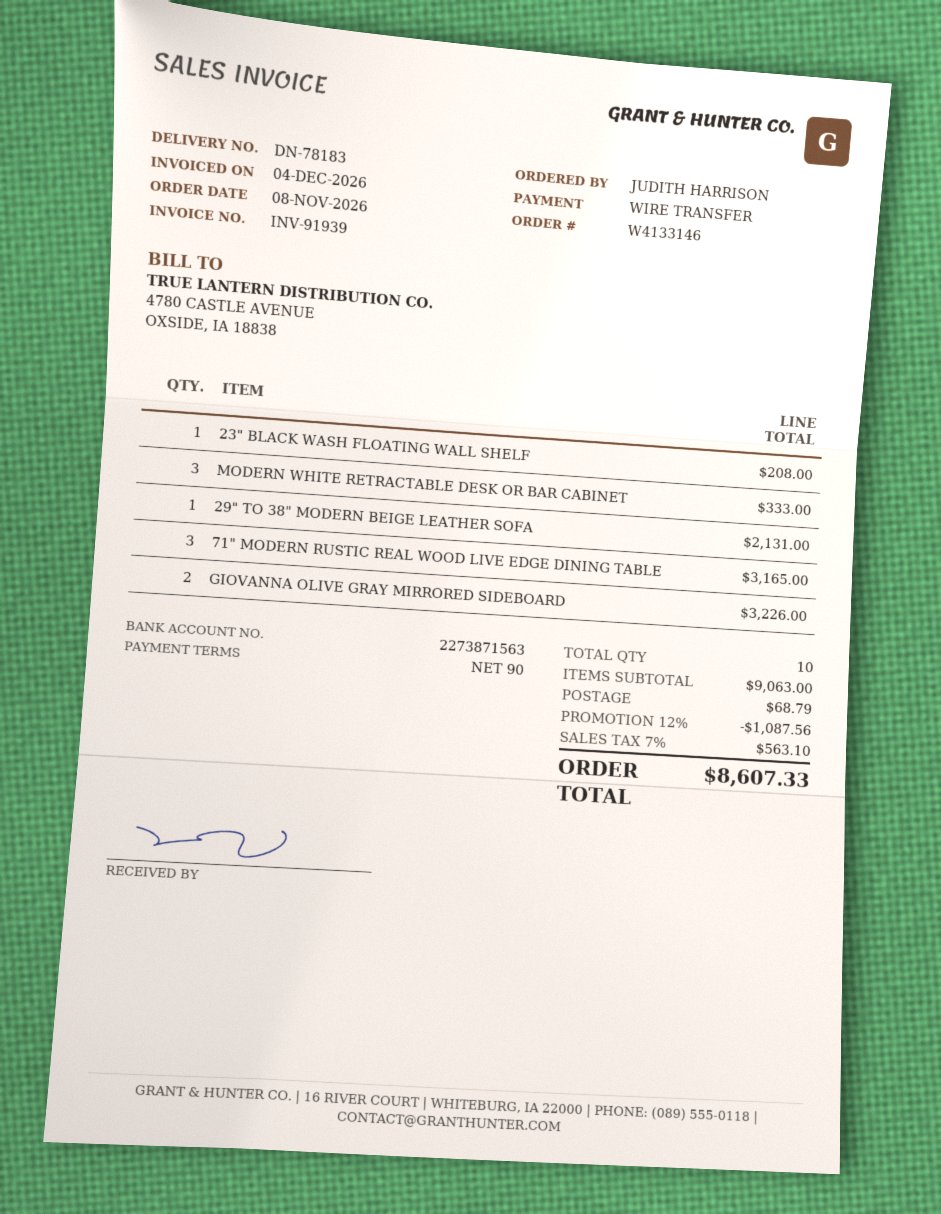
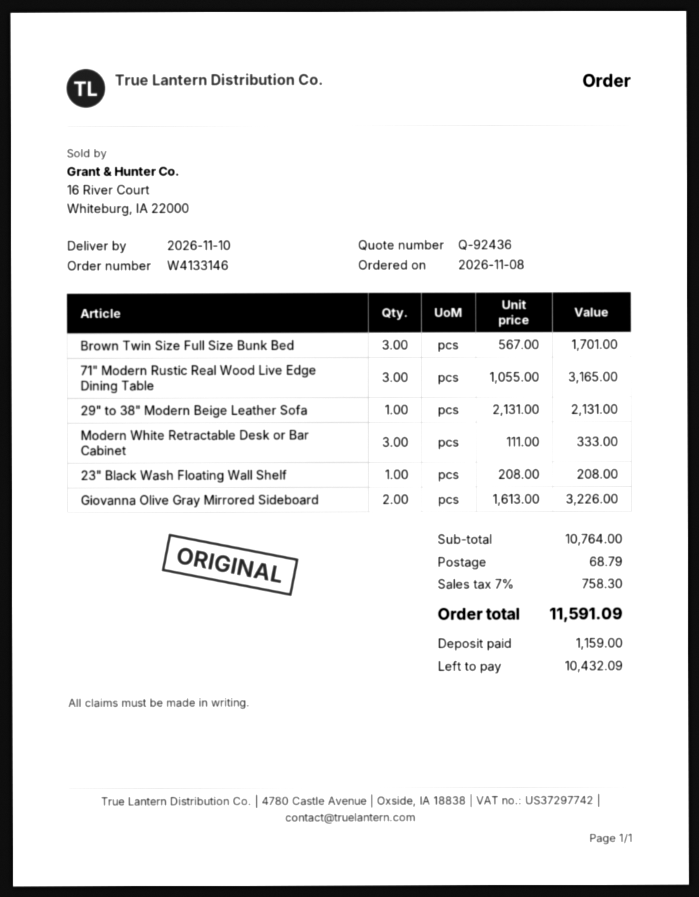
Brown Twin Size Full Size Bunk Bed: none -> 3 for 1701.00
subtotal: 9063.00 -> 10764.00
discount: 12% = 1087.56 -> none
tax: 7% = 563.10 -> 7% = 758.30
total: 8607.33 -> 11591.09

